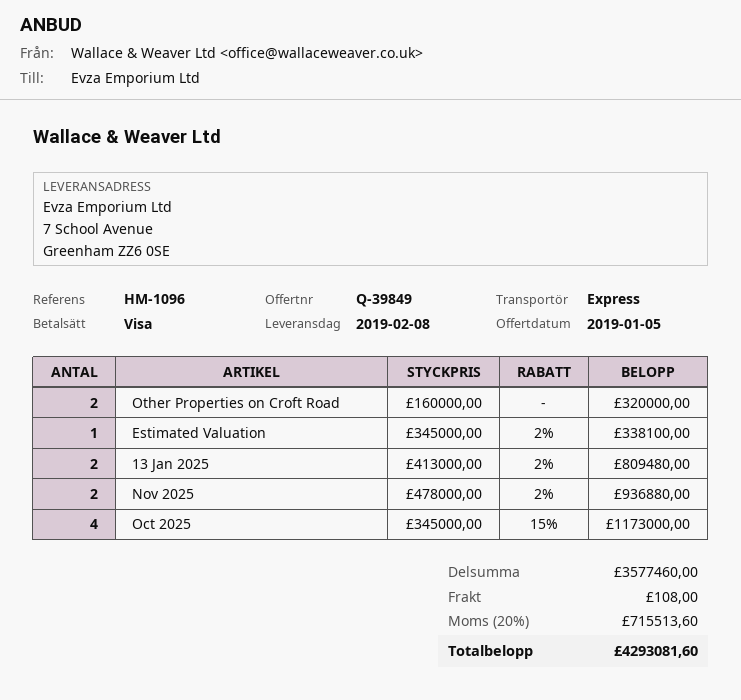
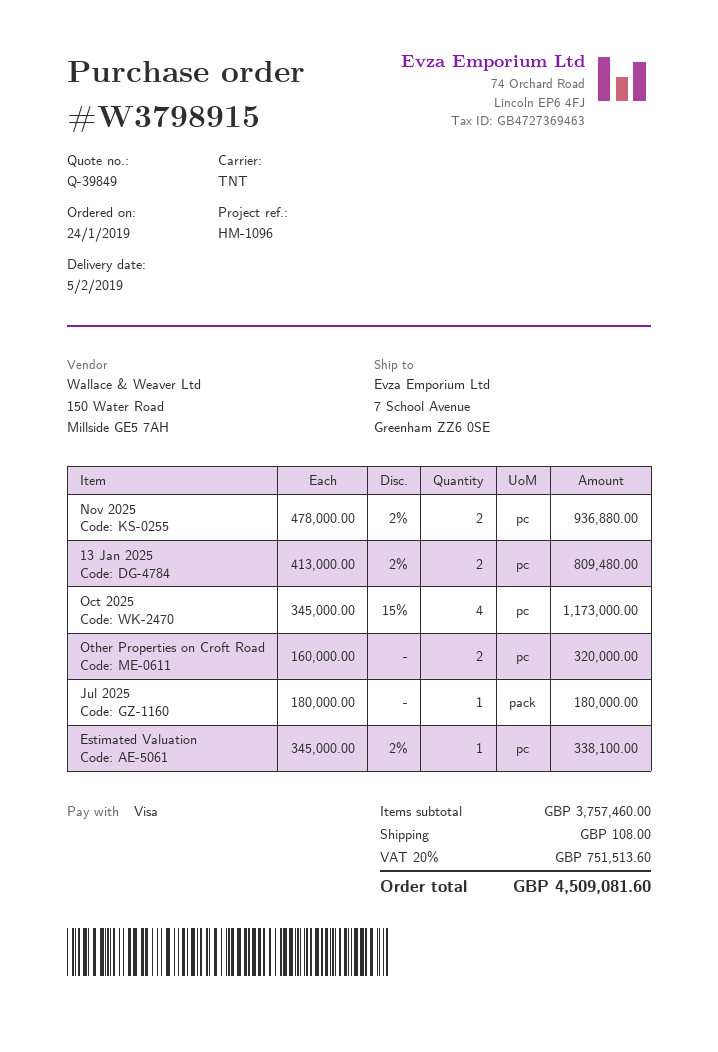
delivery date: 2019-02-08 -> 2019-02-05
shipping method: express -> TNT
Jul 2025: none -> 1 x 180000.00 = 180000.00
subtotal: 3577460.00 -> 3757460.00
tax: 20% = 715513.60 -> 20% = 751513.60
total: 4293081.60 -> 4509081.60

